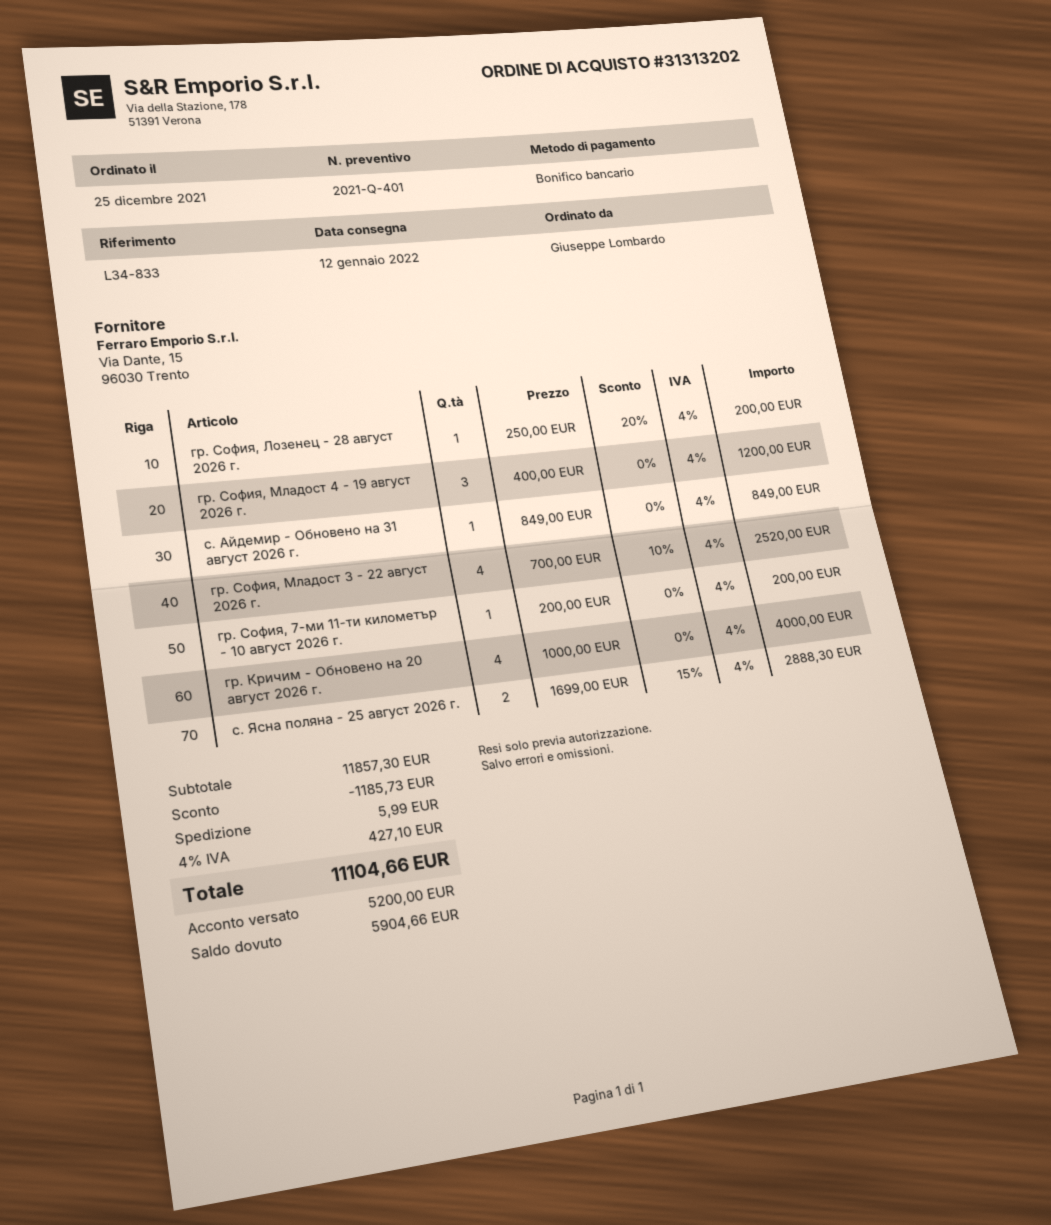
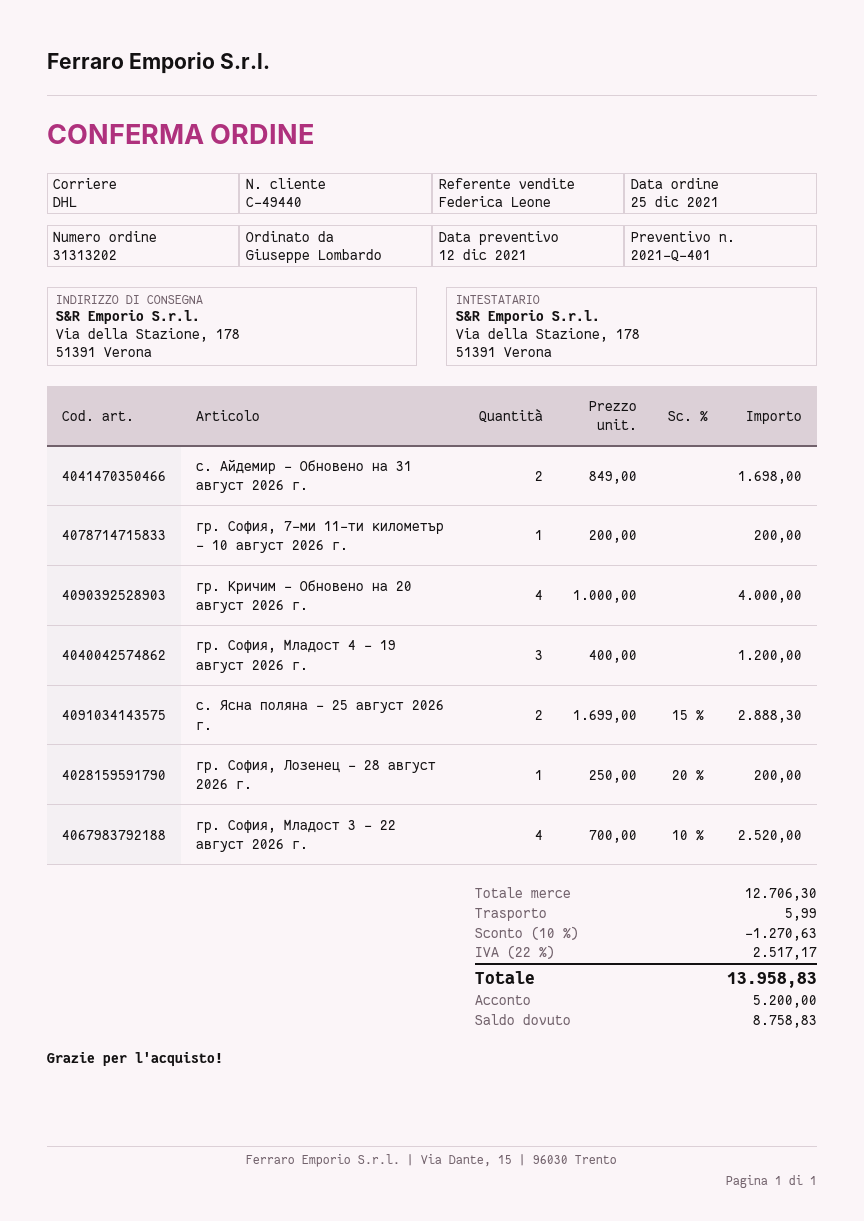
с. Айдемир - Обновено на 31 август 2026 г.: 1 x 849.00 = 849.00 -> 2 x 849.00 = 1698.00
subtotal: 11857.30 -> 12706.30
discount: 1185.73 -> 1270.63
tax: 4% = 427.10 -> 22% = 2517.17
total: 11104.66 -> 13958.83
balance: 5904.66 -> 8758.83

